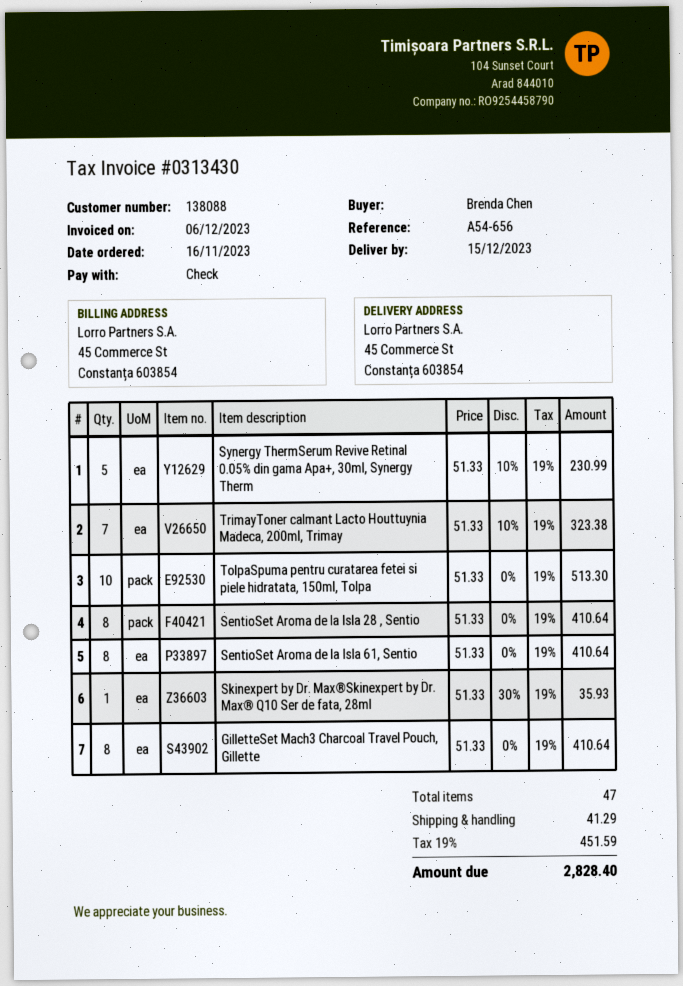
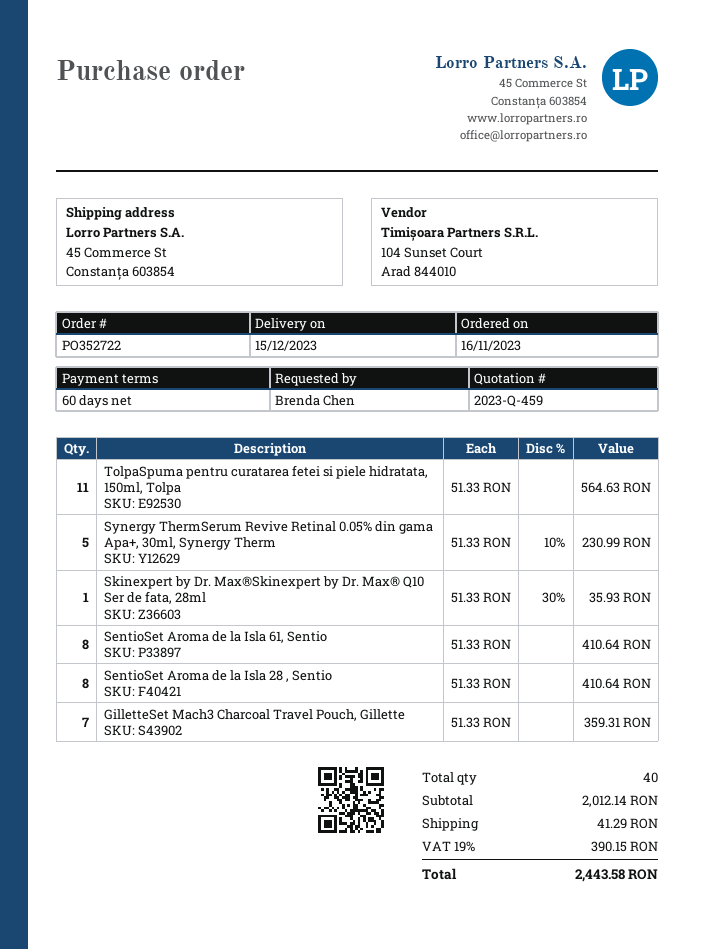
TrimayToner calmant Lacto Houttuynia Madeca, 200ml, Trimay: 7 x 51.33 - 10% = 323.38 -> none
TolpaSpuma pentru curatarea fetei si piele hidratata, 150ml, Tolpa: 10 x 51.33 = 513.30 -> 11 x 51.33 = 564.63
GilletteSet Mach3 Charcoal Travel Pouch, Gillette: 8 x 51.33 = 410.64 -> 7 x 51.33 = 359.31
total quantity: 47 -> 40
tax: 19% = 451.59 -> 19% = 390.15
total: 2828.40 -> 2443.58

